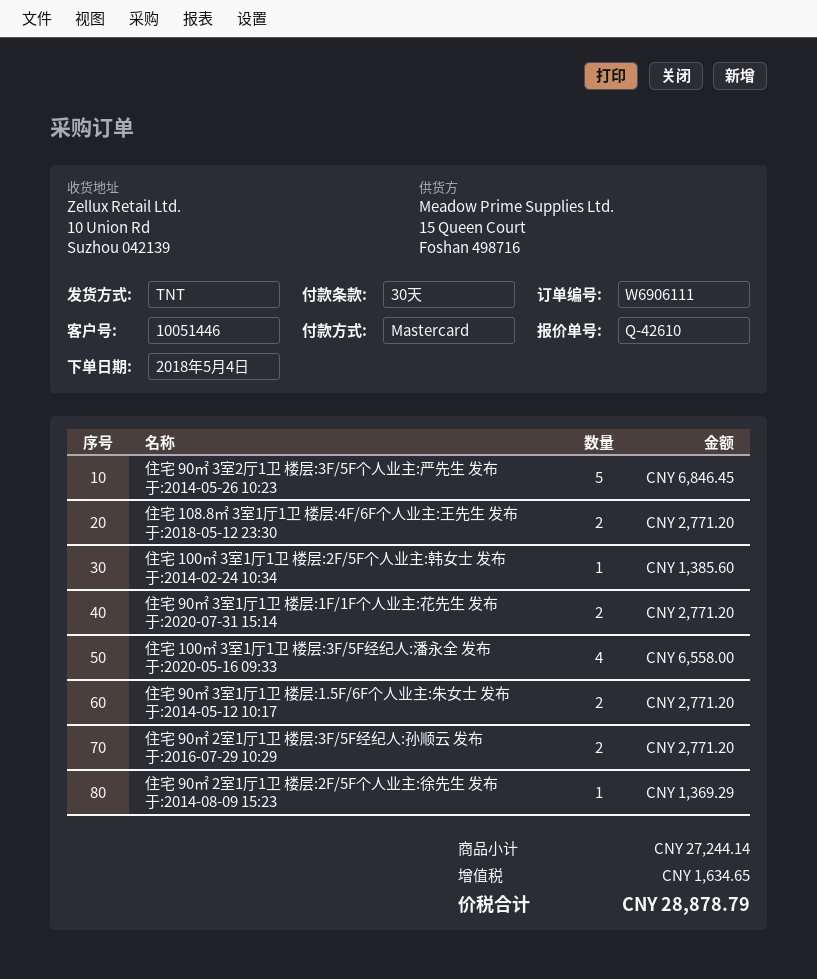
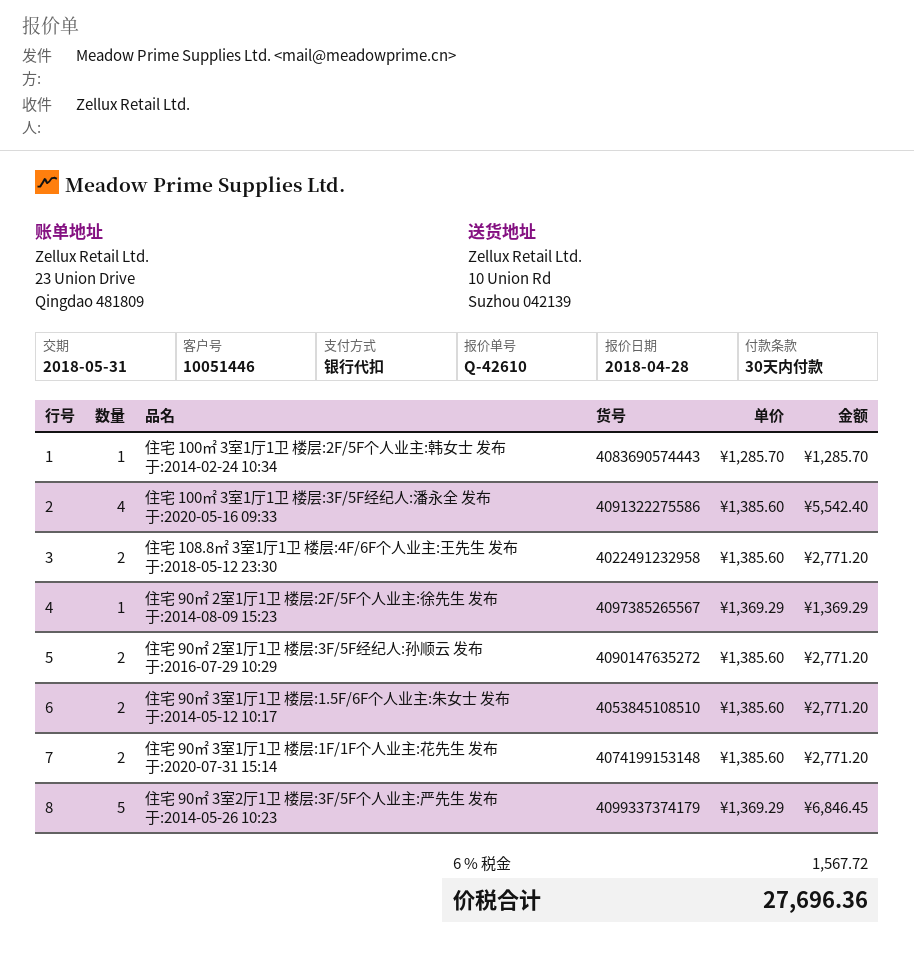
payment method: Mastercard -> direct debit
住宅 100㎡ 3室1厅1卫 楼层:2F/5F个人业主:韩女士 发布于:2014-02-24 10:34: 1 for 1385.60 -> 1 for 1285.70
住宅 100㎡ 3室1厅1卫 楼层:3F/5F经纪人:潘永全 发布于:2020-05-16 09:33: 4 for 6558.00 -> 4 for 5542.40
tax: 1634.65 -> 1567.72
total: 28878.79 -> 27696.36

